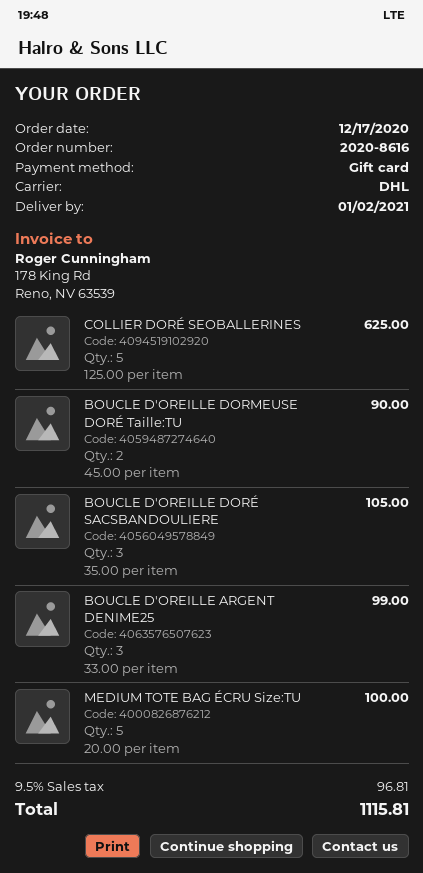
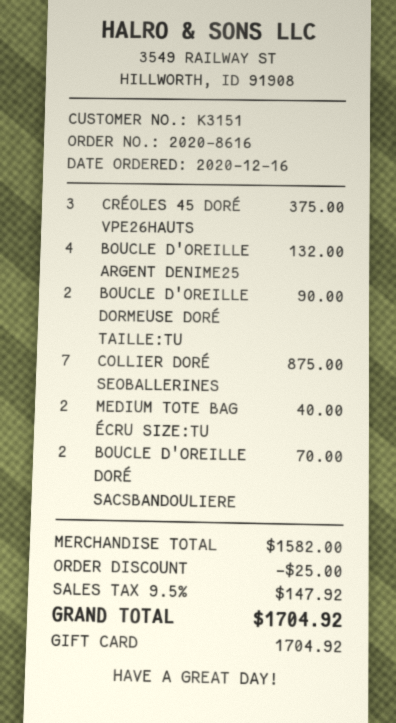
order date: 2020-12-17 -> 2020-12-16
COLLIER DORÉ SEOBALLERINES: 5 for 625.00 -> 7 for 875.00
BOUCLE D'OREILLE DORÉ SACSBANDOULIERE: 3 for 105.00 -> 2 for 70.00
BOUCLE D'OREILLE ARGENT DENIME25: 3 for 99.00 -> 4 for 132.00
MEDIUM TOTE BAG ÉCRU Size:TU: 5 for 100.00 -> 2 for 40.00
CRÉOLES 45 DORÉ VPE26HAUTS: none -> 3 for 375.00
discount: none -> 25.00
tax: 9.5% = 96.81 -> 9.5% = 147.92
total: 1115.81 -> 1704.92

